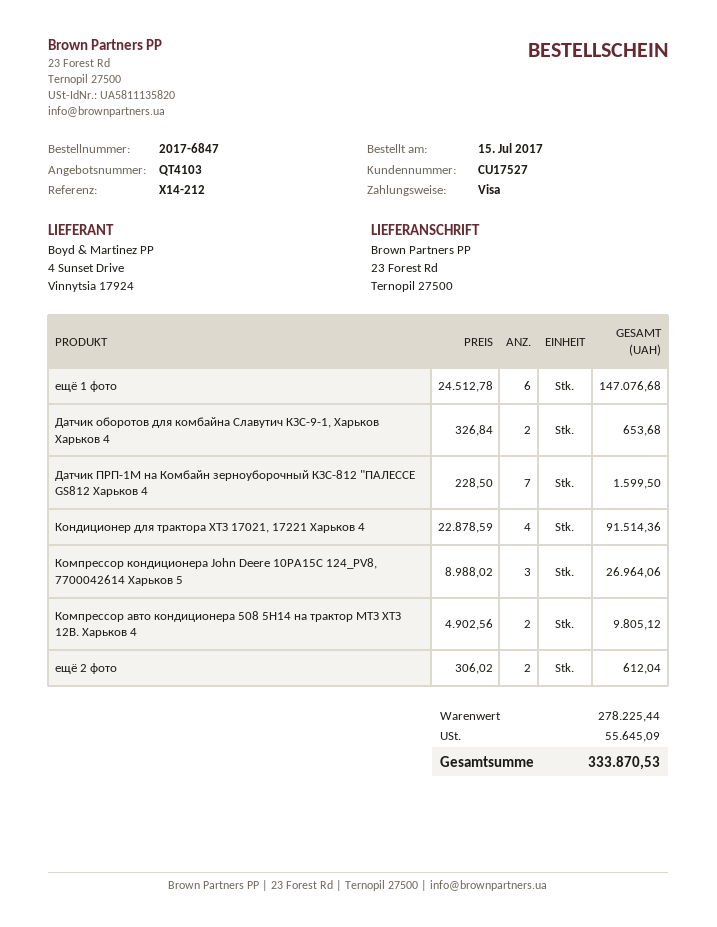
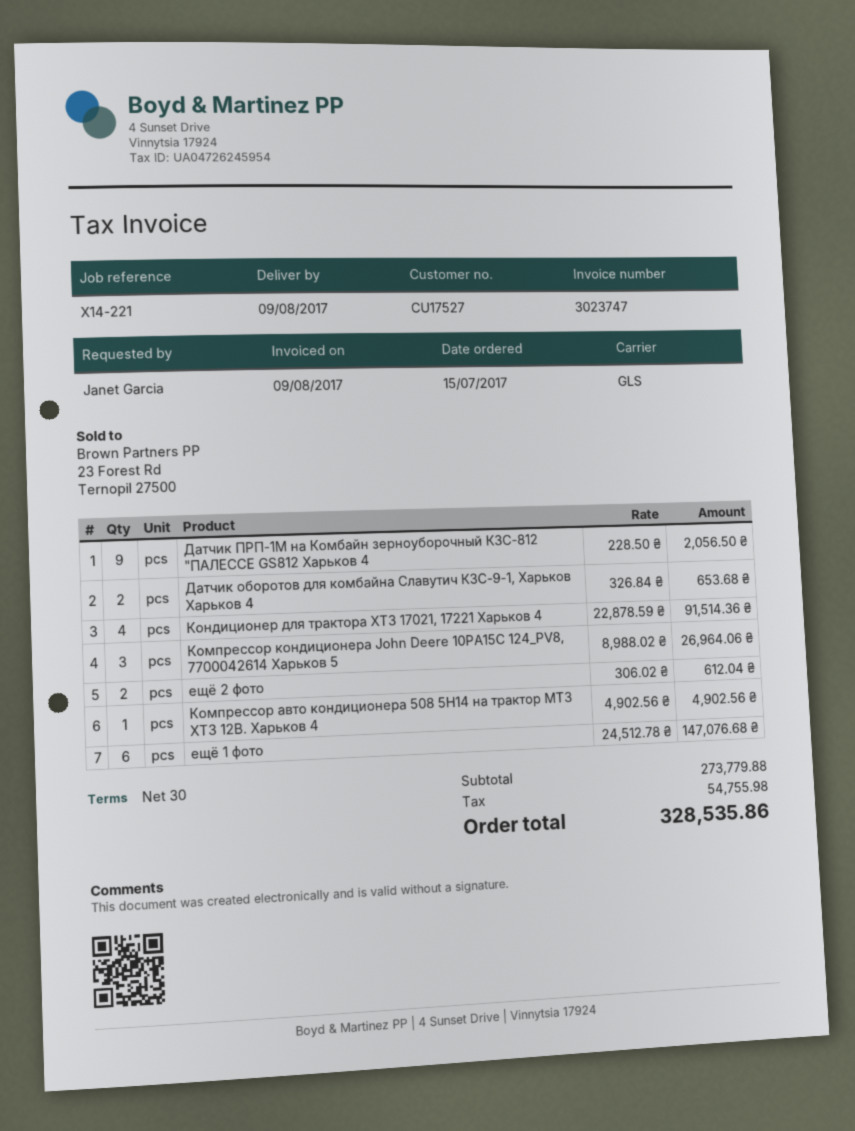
reference: X14-212 -> X14-221
Датчик ПРП-1М на Комбайн зерноуборочный КЗС-812 "ПАЛЕССЕ GS812 Харьков 4: 7 x 228.50 = 1599.50 -> 9 x 228.50 = 2056.50
Компрессор авто кондиционера 508 5H14 на трактор МТЗ ХТЗ 12В. Харьков 4: 2 x 4902.56 = 9805.12 -> 1 x 4902.56 = 4902.56
subtotal: 278225.44 -> 273779.88
tax: 55645.09 -> 54755.98
total: 333870.53 -> 328535.86

